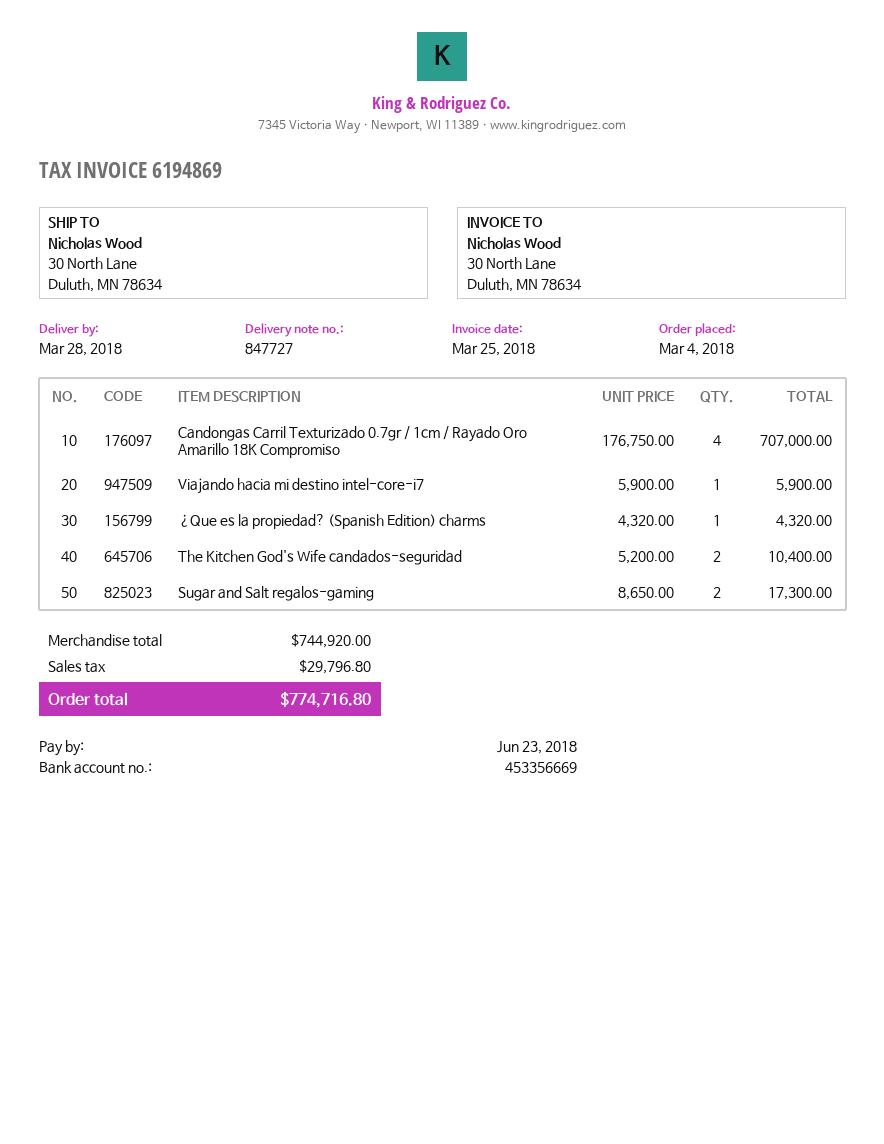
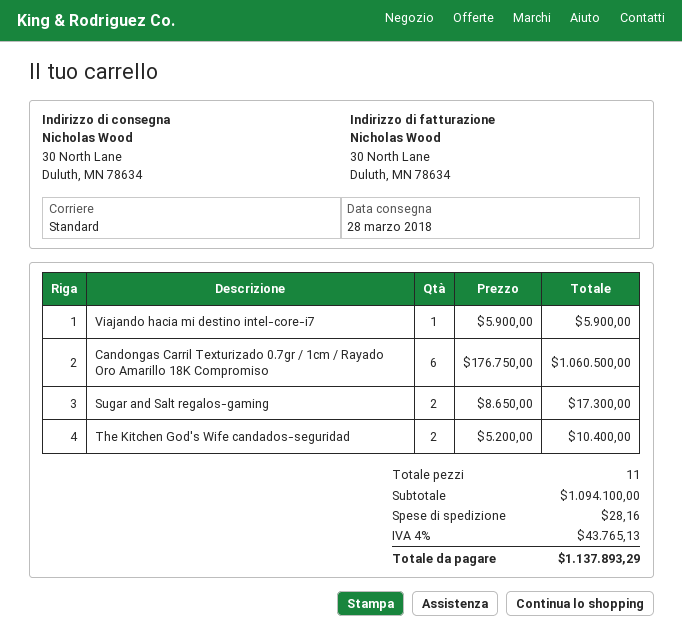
Candongas Carril Texturizado 0.7gr / 1cm / Rayado Oro Amarillo 18K Compromiso: 4 x 176750.00 = 707000.00 -> 6 x 176750.00 = 1060500.00
¿Que es la propiedad? (Spanish Edition) charms: 1 x 4320.00 = 4320.00 -> none
subtotal: 744920.00 -> 1094100.00
shipping: none -> 28.16
tax: 29796.80 -> 43765.13
total: 774716.80 -> 1137893.29

